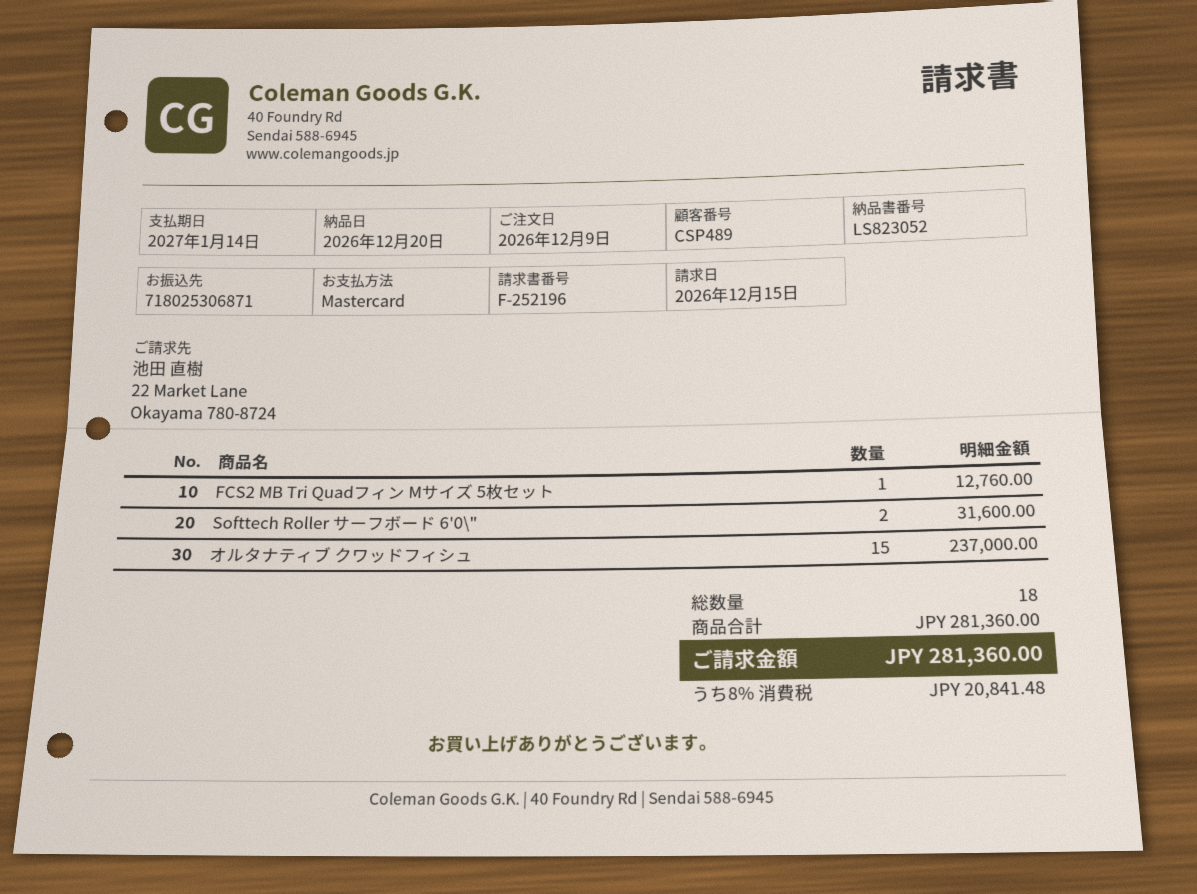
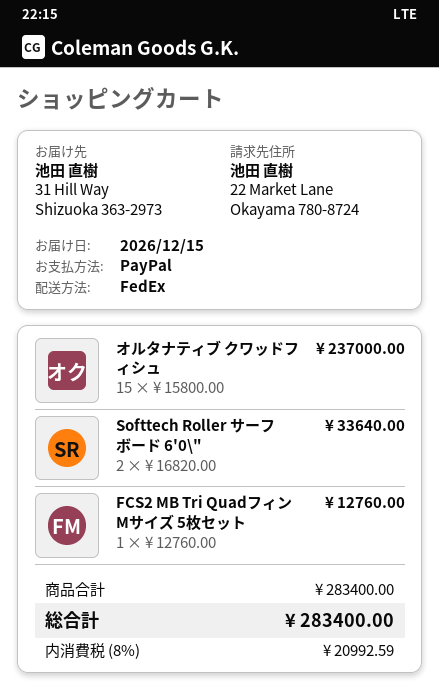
delivery date: 2026-12-20 -> 2026-12-15
payment method: Mastercard -> PayPal
Softtech Roller サーフボード 6'0\": 2 for 31600.00 -> 2 for 33640.00
subtotal: 281360.00 -> 283400.00
tax: 8% = 20841.48 -> 8% = 20992.59
total: 281360.00 -> 283400.00

